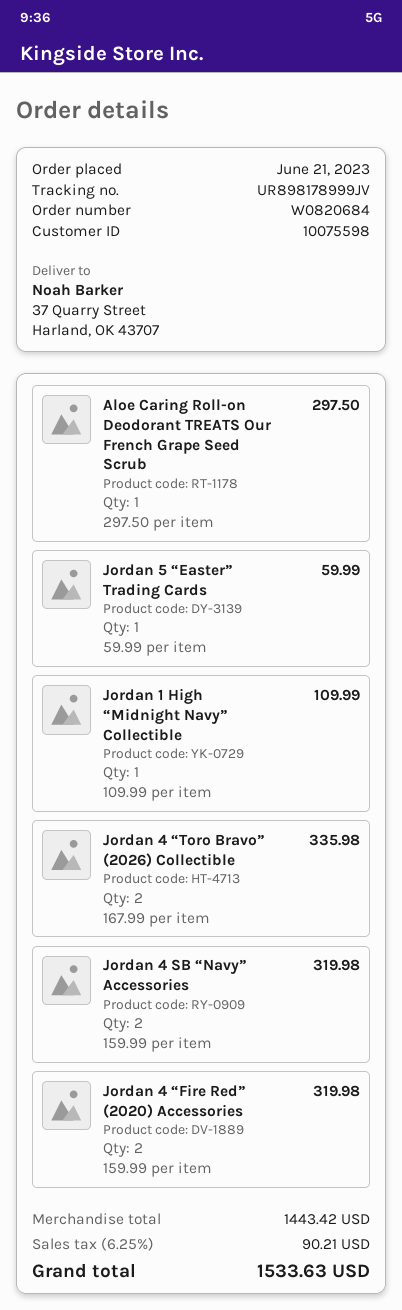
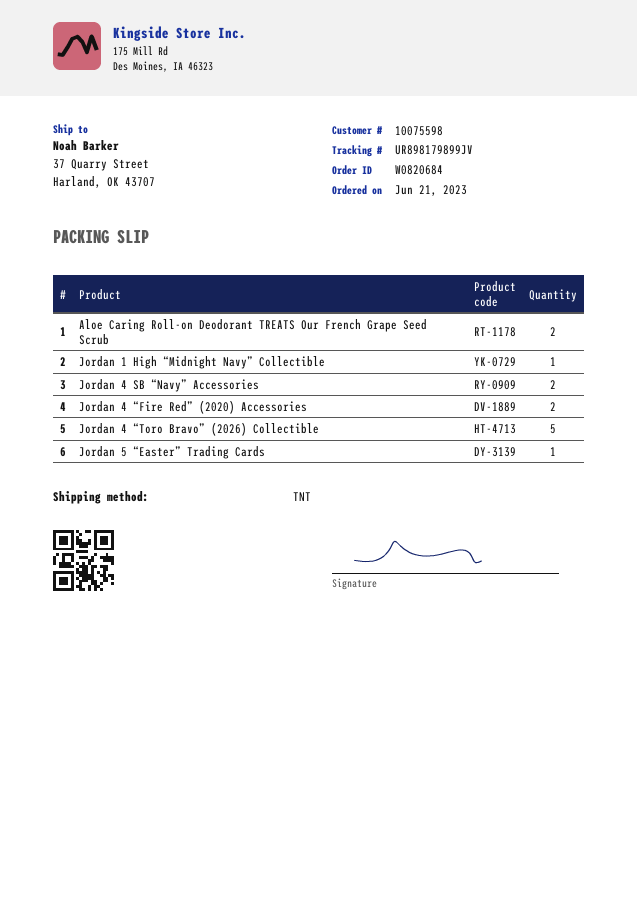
tracking number: UR898178999JV -> UR898179899JV
Aloe Caring Roll-on Deodorant TREATS Our French Grape Seed Scrub: 1 -> 2
Jordan 4 “Toro Bravo” (2026) Collectible: 2 -> 5

